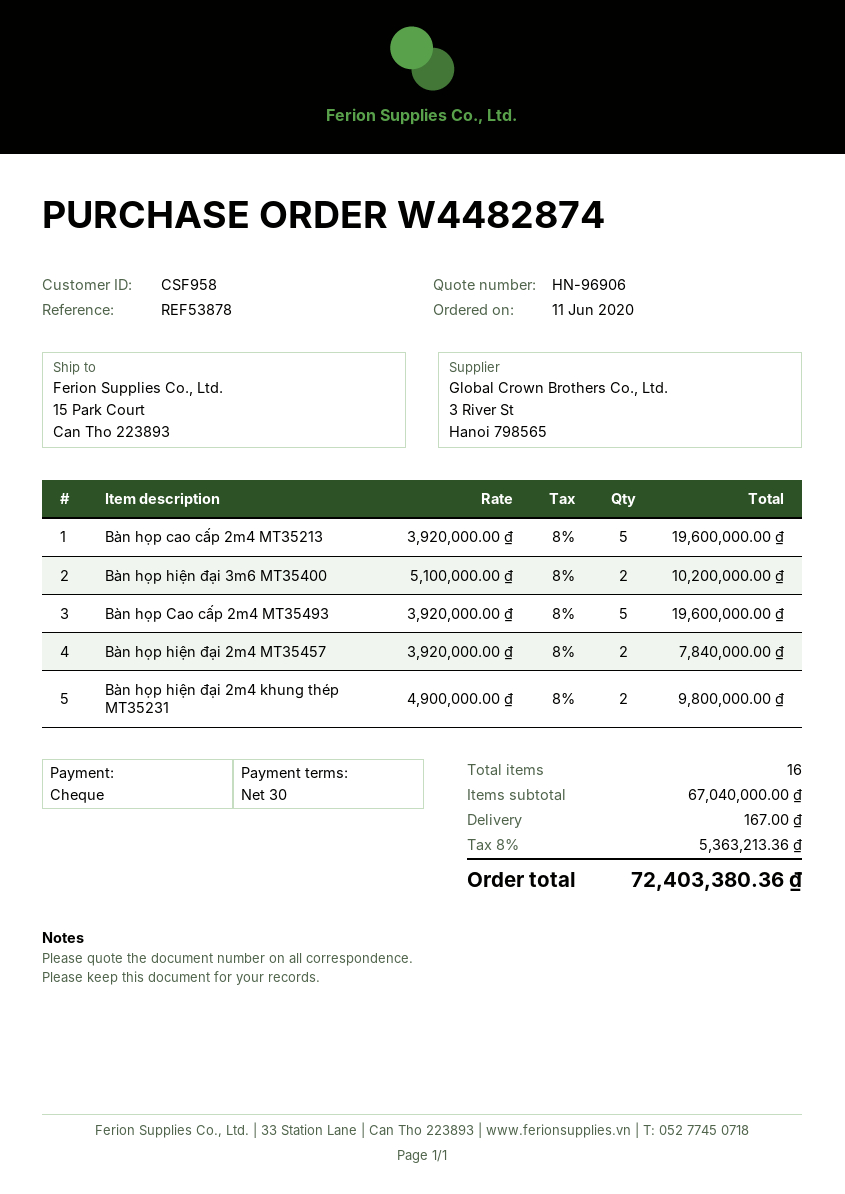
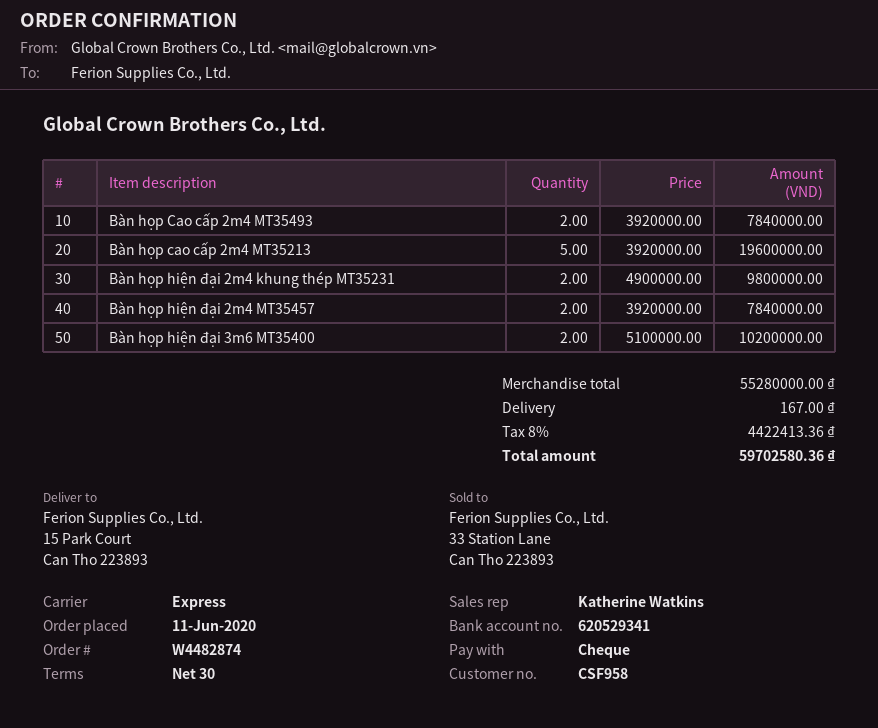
Bàn họp Cao cấp 2m4 MT35493: 5 x 3920000.00 = 19600000.00 -> 2 x 3920000.00 = 7840000.00
subtotal: 67040000.00 -> 55280000.00
tax: 8% = 5363213.36 -> 8% = 4422413.36
total: 72403380.36 -> 59702580.36

